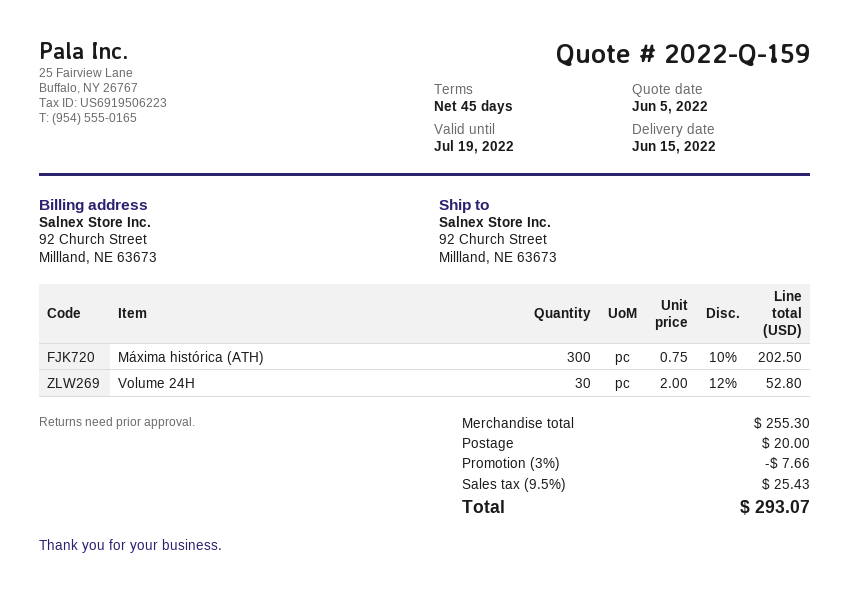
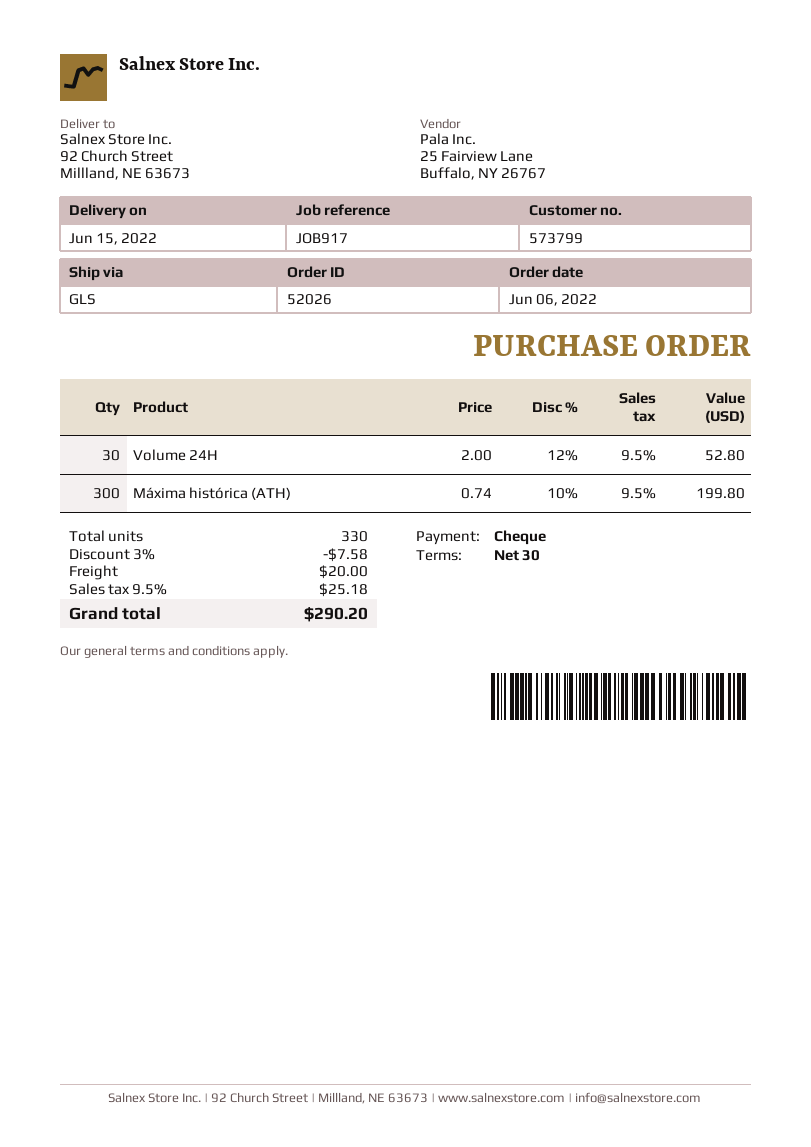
payment terms: 45 days -> 30 days
Máxima histórica (ATH): 300 x 0.75 - 10% = 202.50 -> 300 x 0.74 - 10% = 199.80
discount: 3% = 7.66 -> 3% = 7.58
tax: 9.5% = 25.43 -> 9.5% = 25.18
total: 293.07 -> 290.20

